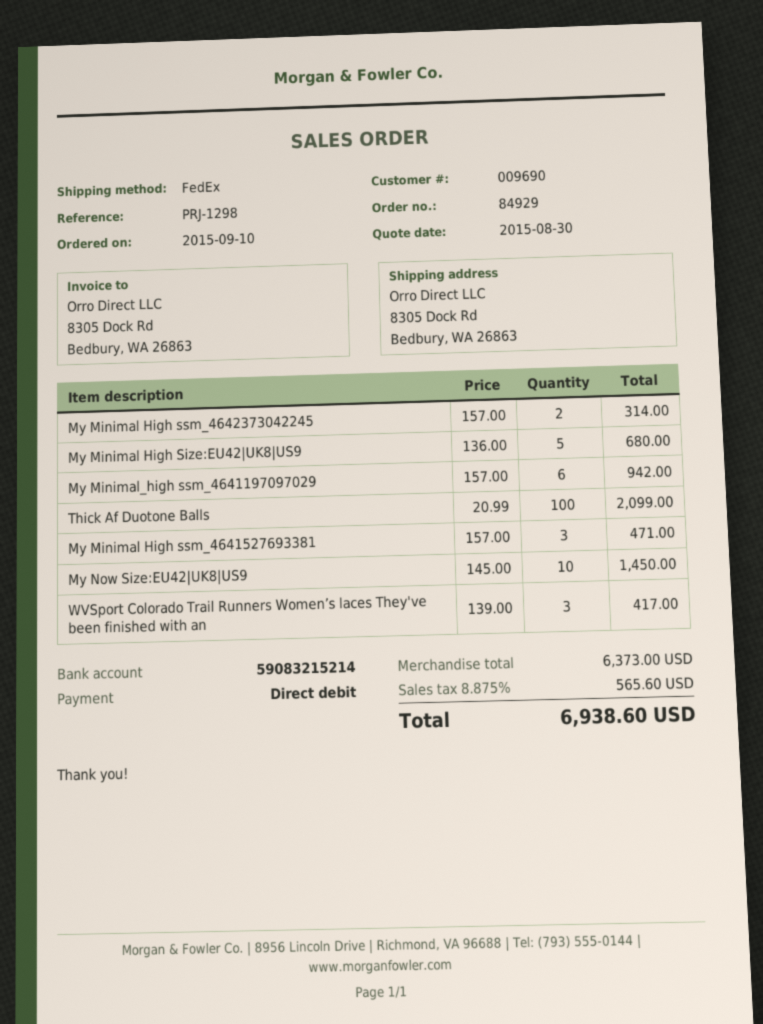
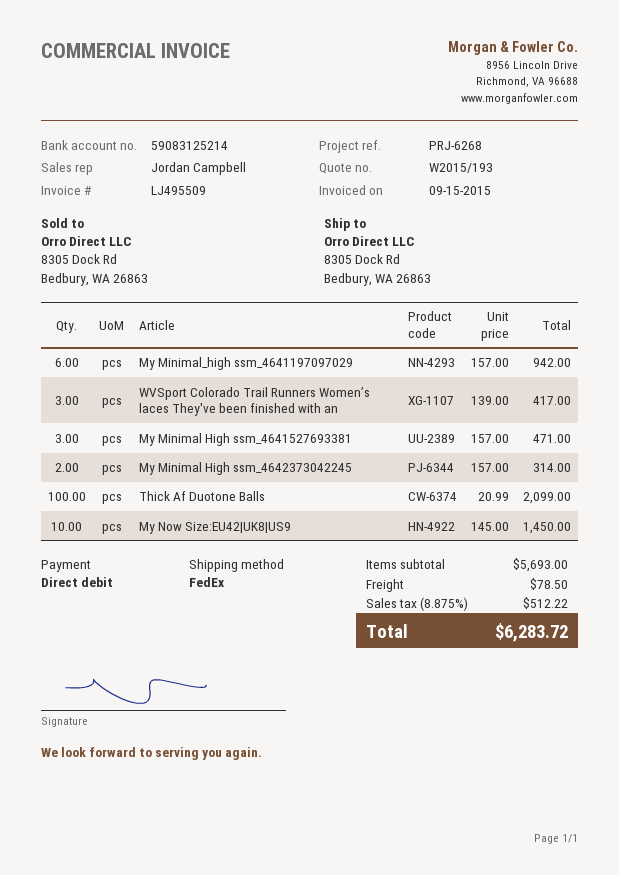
reference: PRJ-1298 -> PRJ-6268
bank account: 59083215214 -> 59083125214
My Minimal High Size:EU42|UK8|US9: 5 x 136.00 = 680.00 -> none
subtotal: 6373.00 -> 5693.00
shipping: none -> 78.50
tax: 8.875% = 565.60 -> 8.875% = 512.22
total: 6938.60 -> 6283.72

